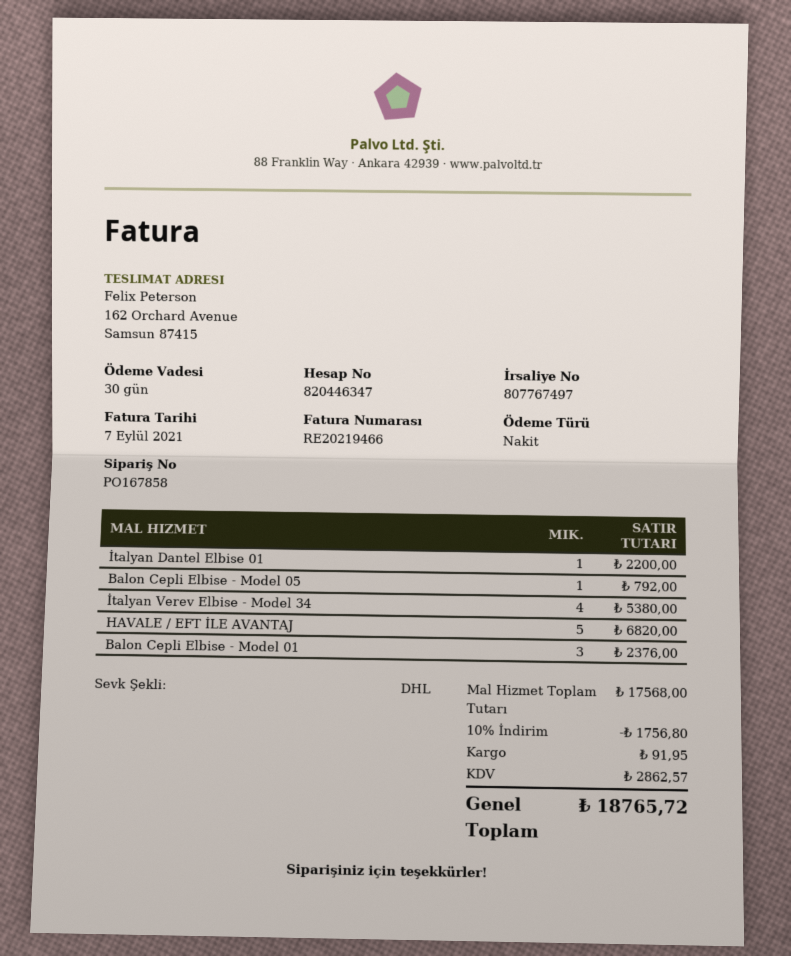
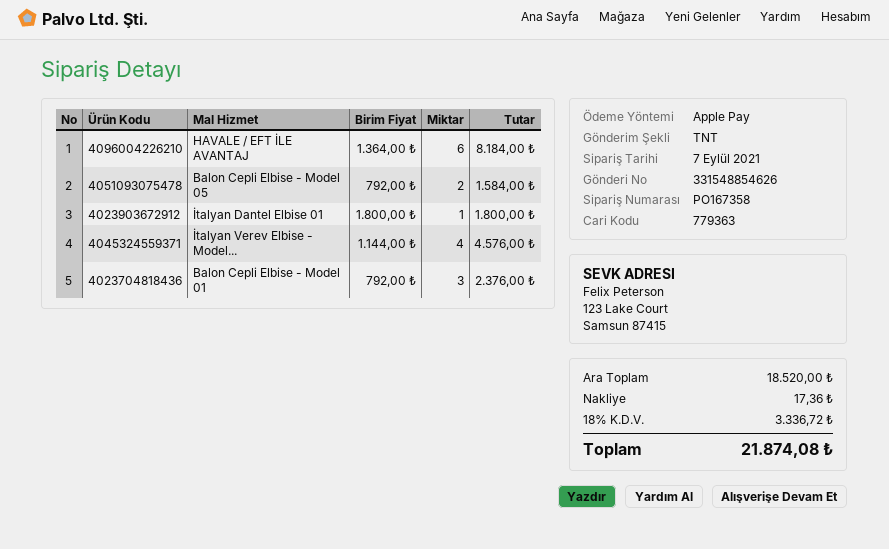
order number: PO167858 -> PO167358
payment method: cash -> Apple Pay
shipping method: DHL -> TNT
ship to: 162 Orchard Avenue, Samsun 87415 -> 123 Lake Court, Samsun 87415
İtalyan Dantel Elbise 01: 1 for 2200.00 -> 1 for 1800.00
Balon Cepli Elbise - Model 05: 1 for 792.00 -> 2 for 1584.00
İtalyan Verev Elbise - Model 34: 4 for 5380.00 -> 4 for 4576.00
HAVALE / EFT İLE AVANTAJ: 5 for 6820.00 -> 6 for 8184.00
subtotal: 17568.00 -> 18520.00
discount: 10% = 1756.80 -> none
shipping: 91.95 -> 17.36
tax: 2862.57 -> 3336.72
total: 18765.72 -> 21874.08

